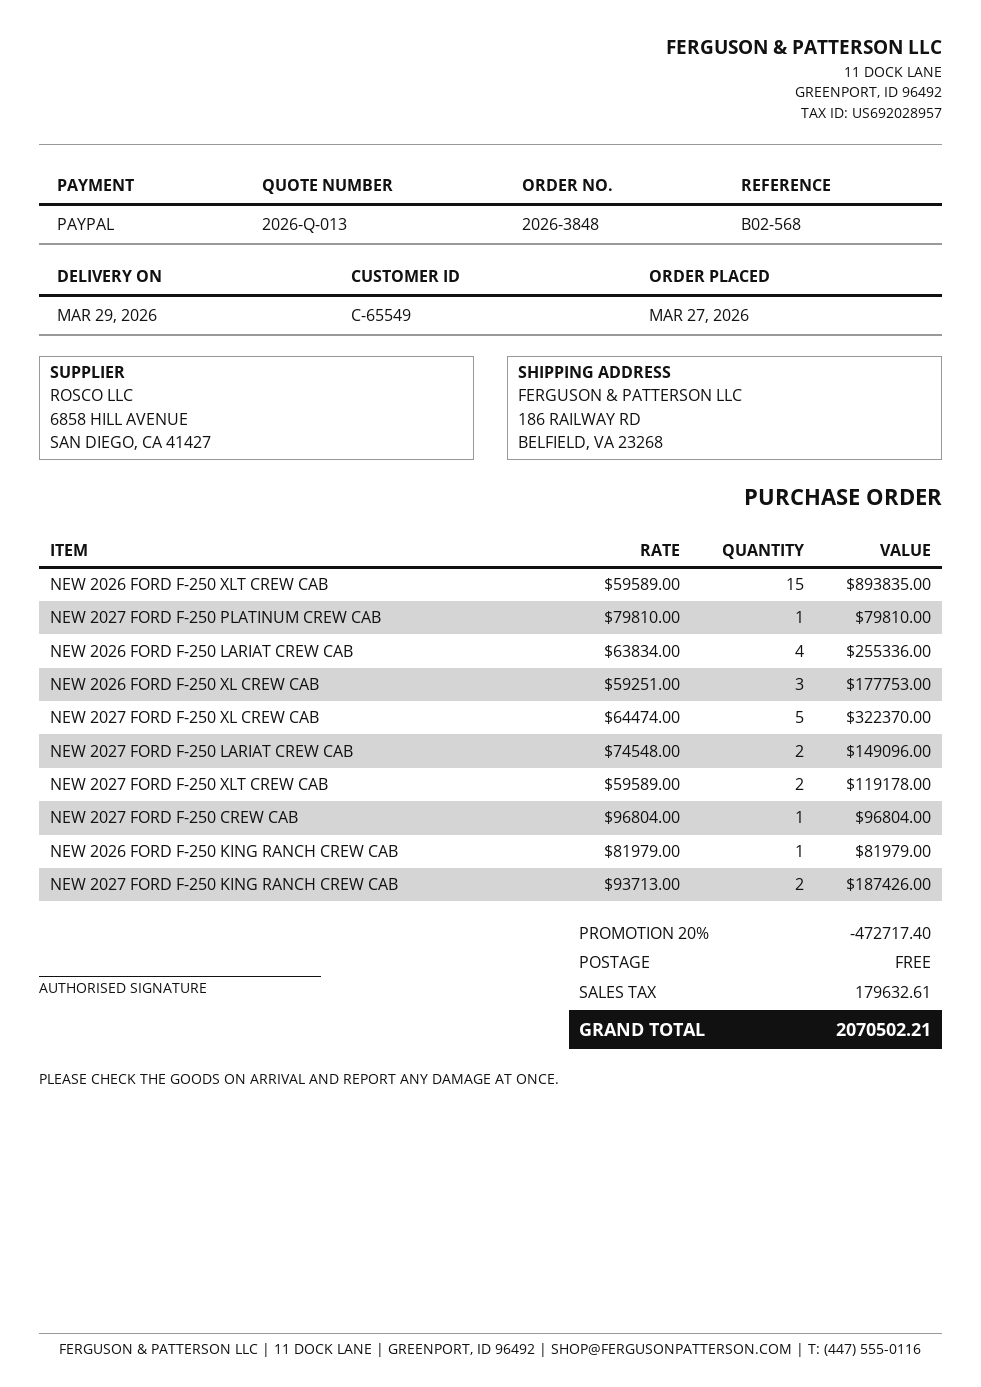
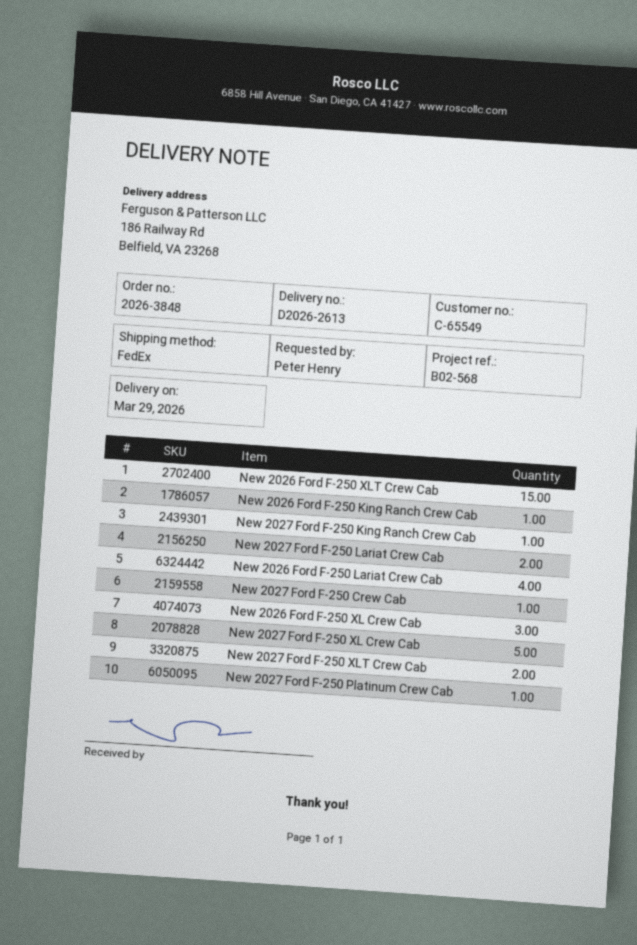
NEW 2027 FORD F-250 KING RANCH CREW CAB: 2 -> 1

